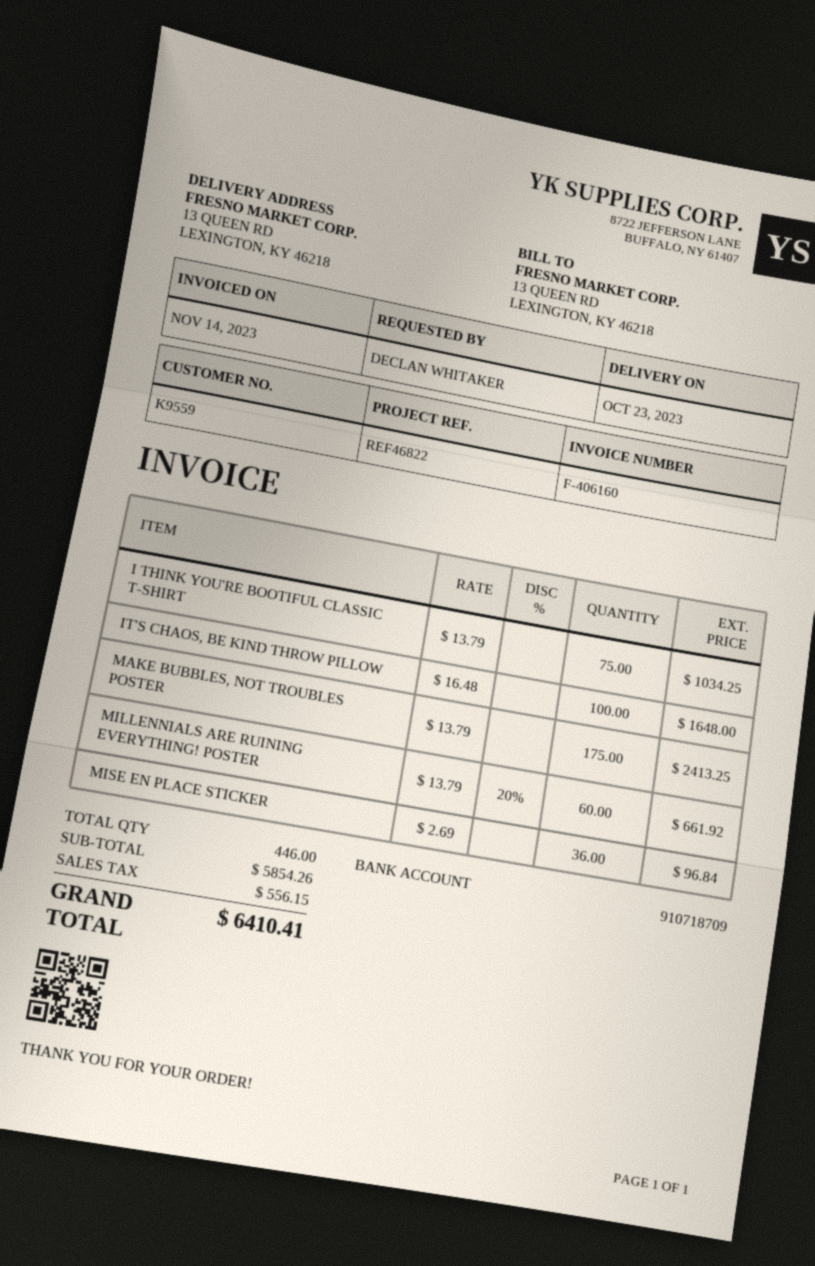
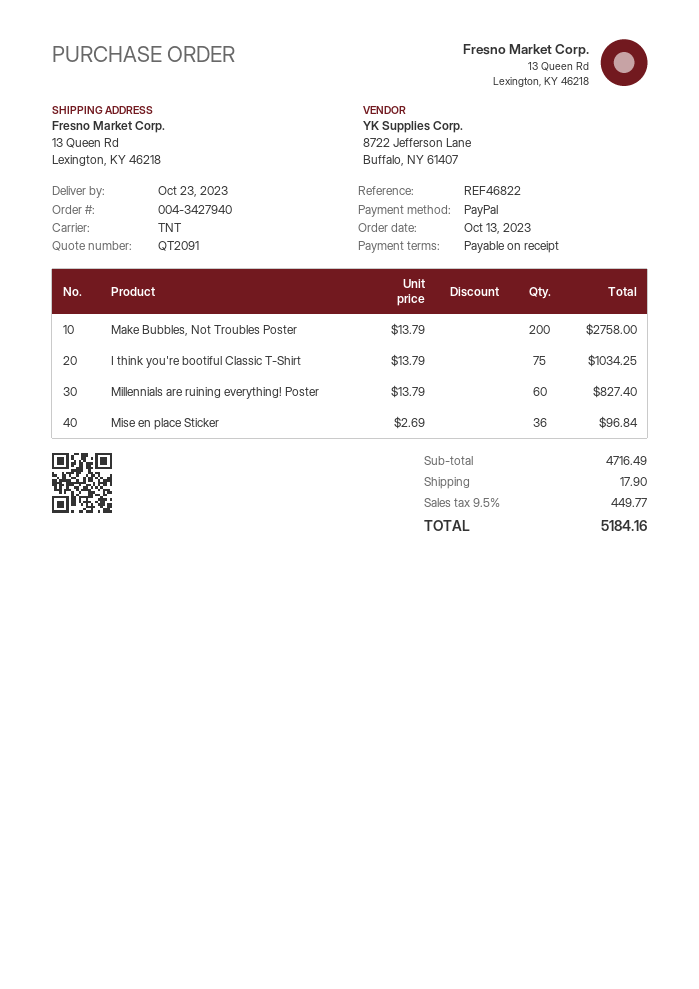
IT'S CHAOS, BE KIND THROW PILLOW: 100 x 16.48 = 1648.00 -> none
MAKE BUBBLES, NOT TROUBLES POSTER: 175 x 13.79 = 2413.25 -> 200 x 13.79 = 2758.00
MILLENNIALS ARE RUINING EVERYTHING! POSTER: 60 x 13.79 - 20% = 661.92 -> 60 x 13.79 = 827.40
subtotal: 5854.26 -> 4716.49
shipping: none -> 17.90
tax: 556.15 -> 449.77
total: 6410.41 -> 5184.16

